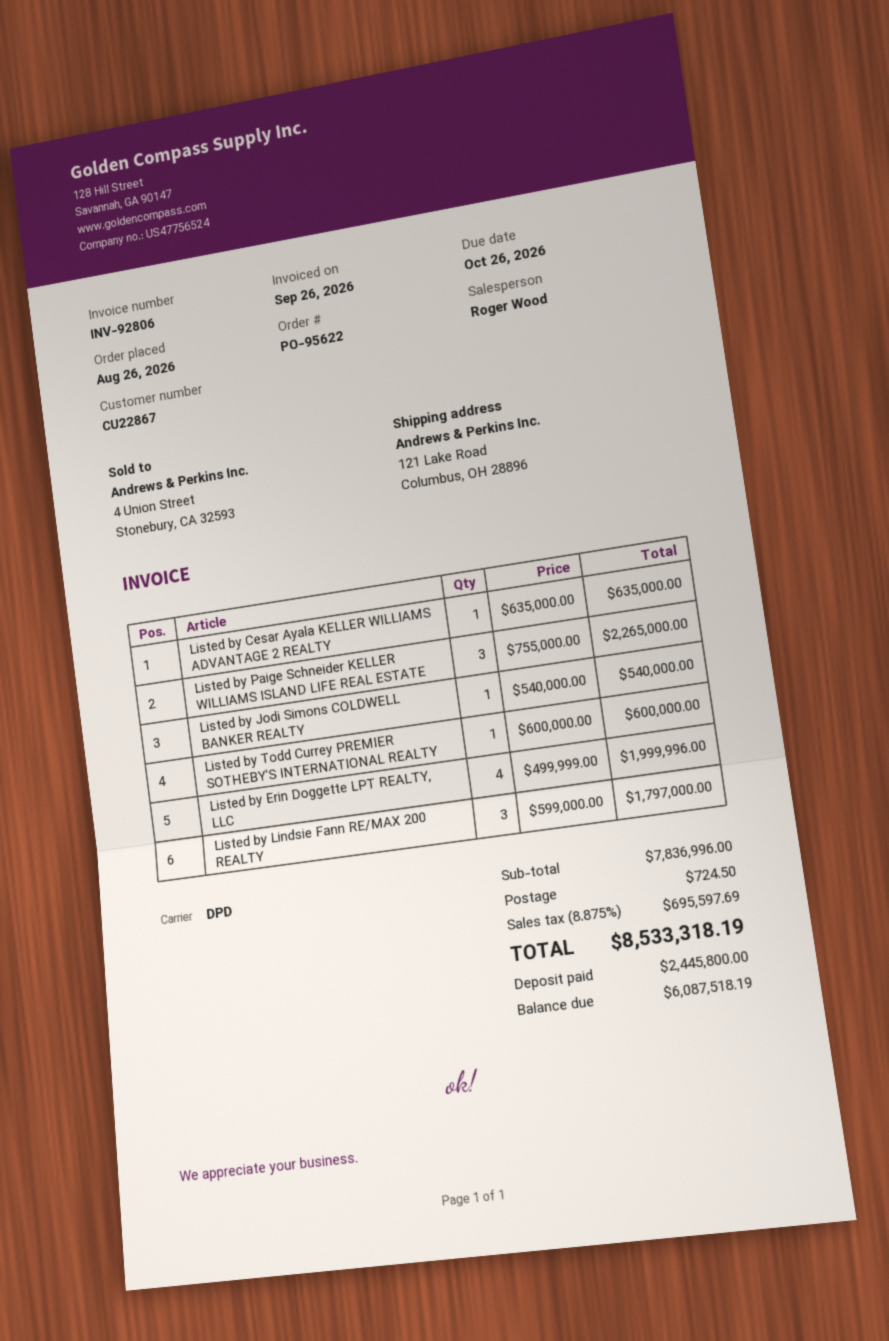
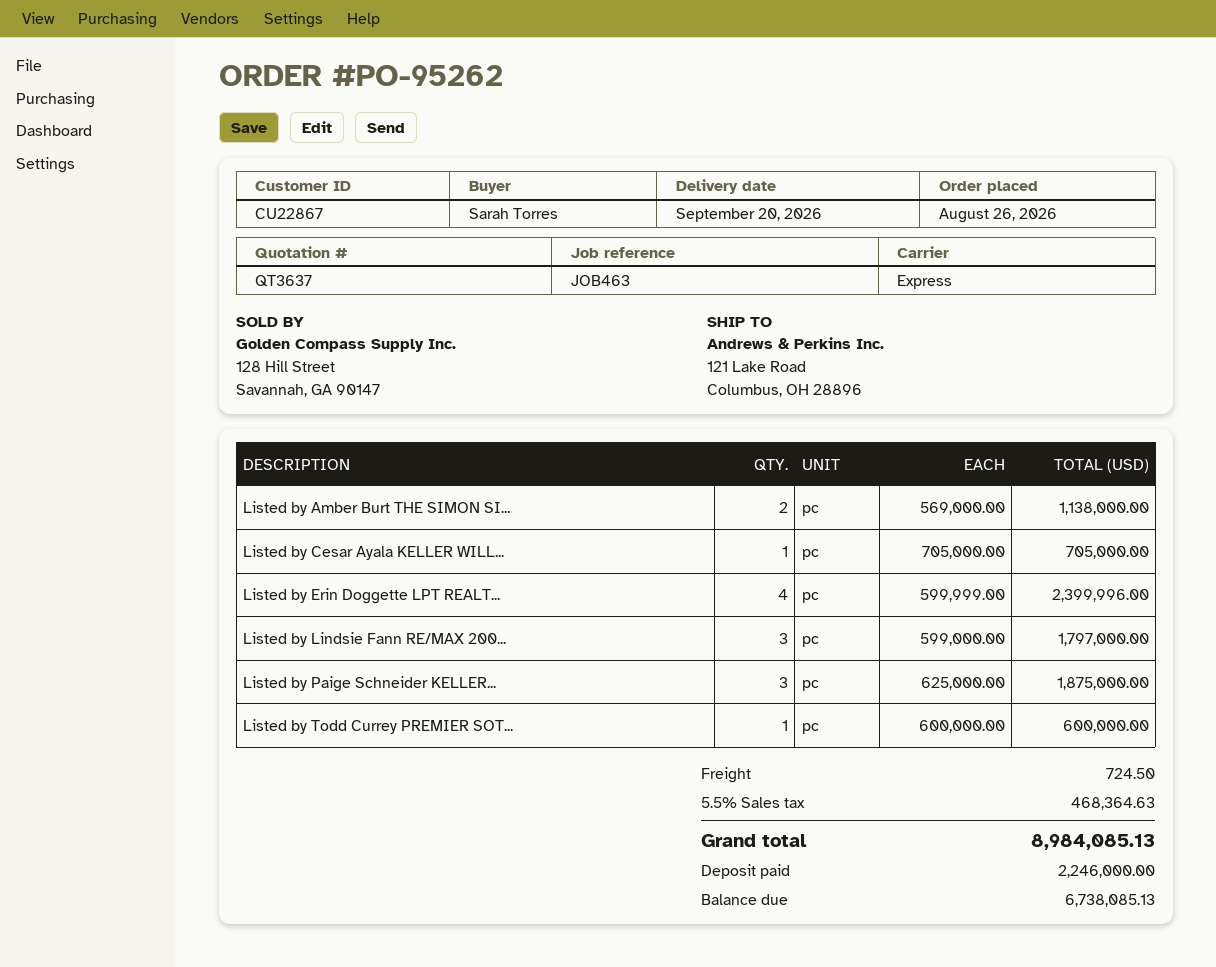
order number: PO-95622 -> PO-95262
shipping method: DPD -> express
Listed by Cesar Ayala KELLER WILLIAMS ADVANTAGE 2 REALTY: 1 x 635000.00 = 635000.00 -> 1 x 705000.00 = 705000.00
Listed by Paige Schneider KELLER WILLIAMS ISLAND LIFE REAL ESTATE: 3 x 755000.00 = 2265000.00 -> 3 x 625000.00 = 1875000.00
Listed by Jodi Simons COLDWELL BANKER REALTY: 1 x 540000.00 = 540000.00 -> none
Listed by Erin Doggette LPT REALTY, LLC: 4 x 499999.00 = 1999996.00 -> 4 x 599999.00 = 2399996.00
Listed by Amber Burt THE SIMON SI...: none -> 2 x 569000.00 = 1138000.00
tax: 8.875% = 695597.69 -> 5.5% = 468364.63
total: 8533318.19 -> 8984085.13
deposit: 2445800.00 -> 2246000.00
balance: 6087518.19 -> 6738085.13

